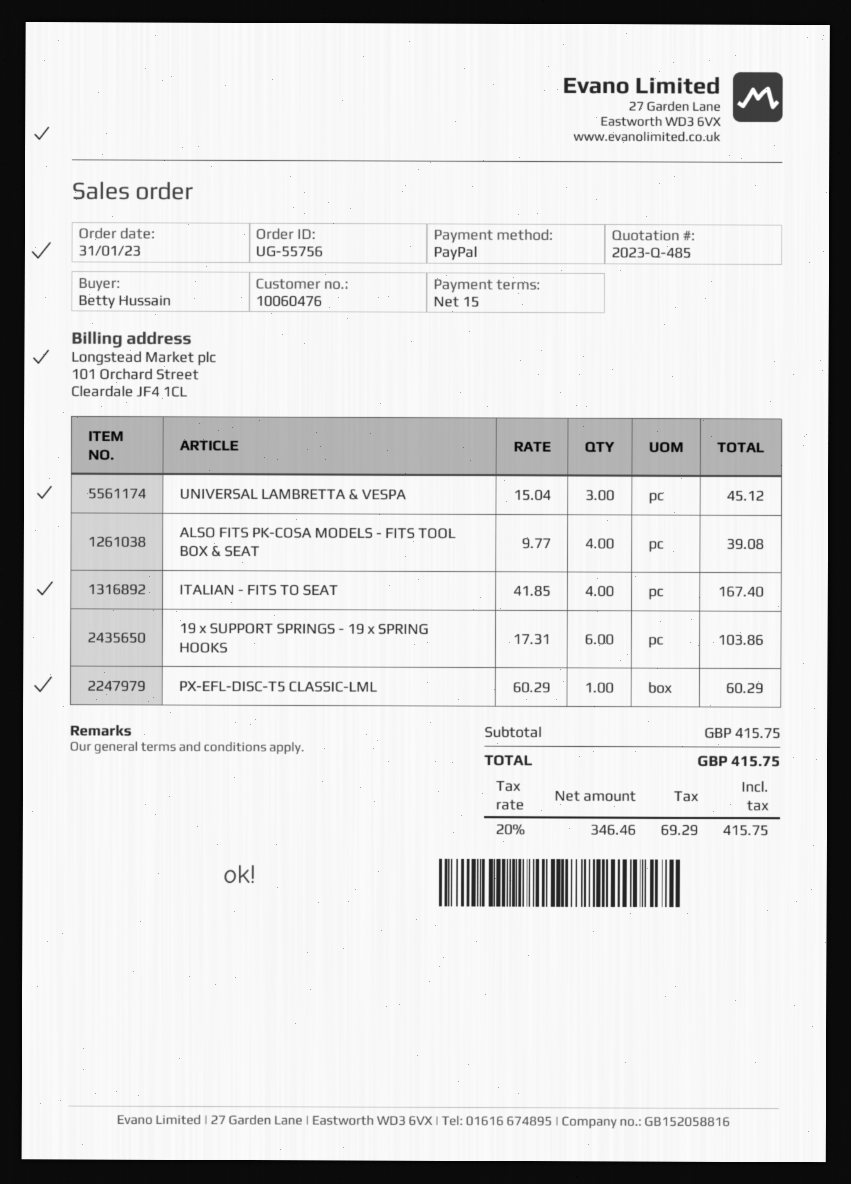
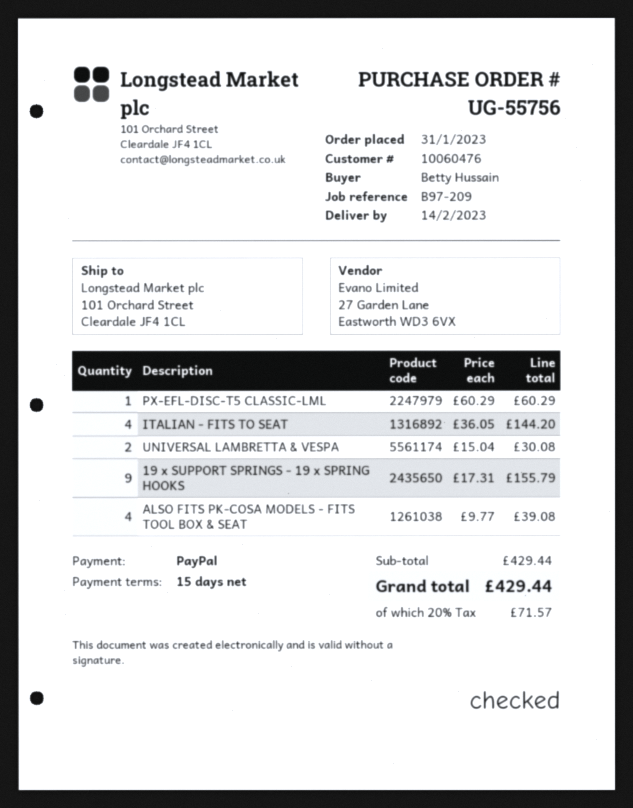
UNIVERSAL LAMBRETTA & VESPA: 3 x 15.04 = 45.12 -> 2 x 15.04 = 30.08
ITALIAN - FITS TO SEAT: 4 x 41.85 = 167.40 -> 4 x 36.05 = 144.20
19 x SUPPORT SPRINGS - 19 x SPRING HOOKS: 6 x 17.31 = 103.86 -> 9 x 17.31 = 155.79
subtotal: 415.75 -> 429.44
tax: 20% = 69.29 -> 20% = 71.57
total: 415.75 -> 429.44

